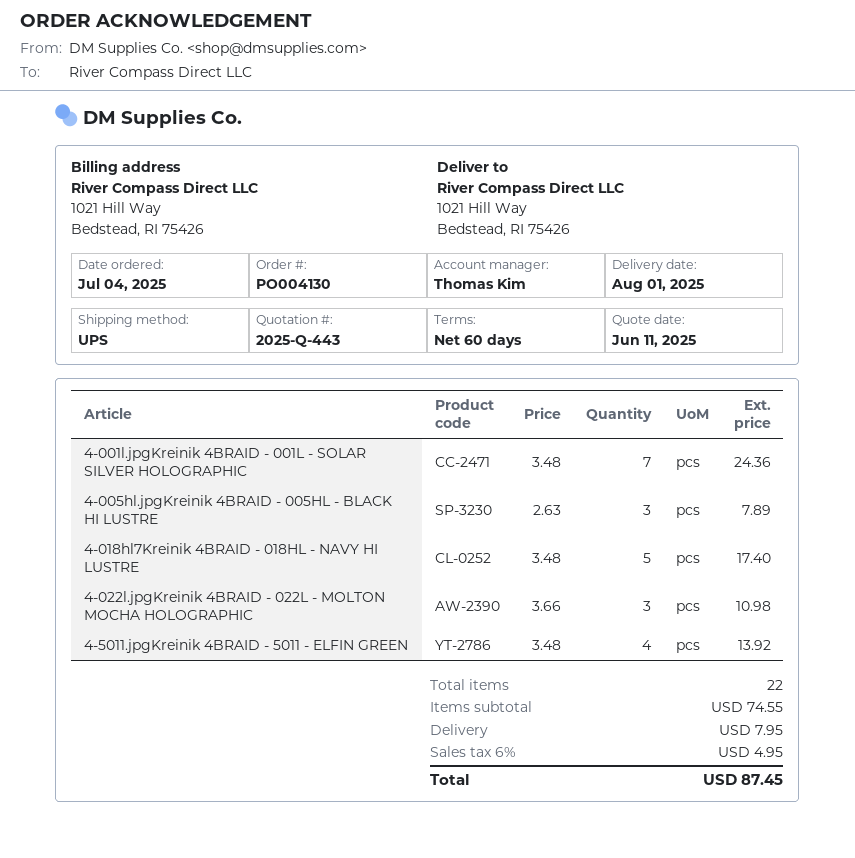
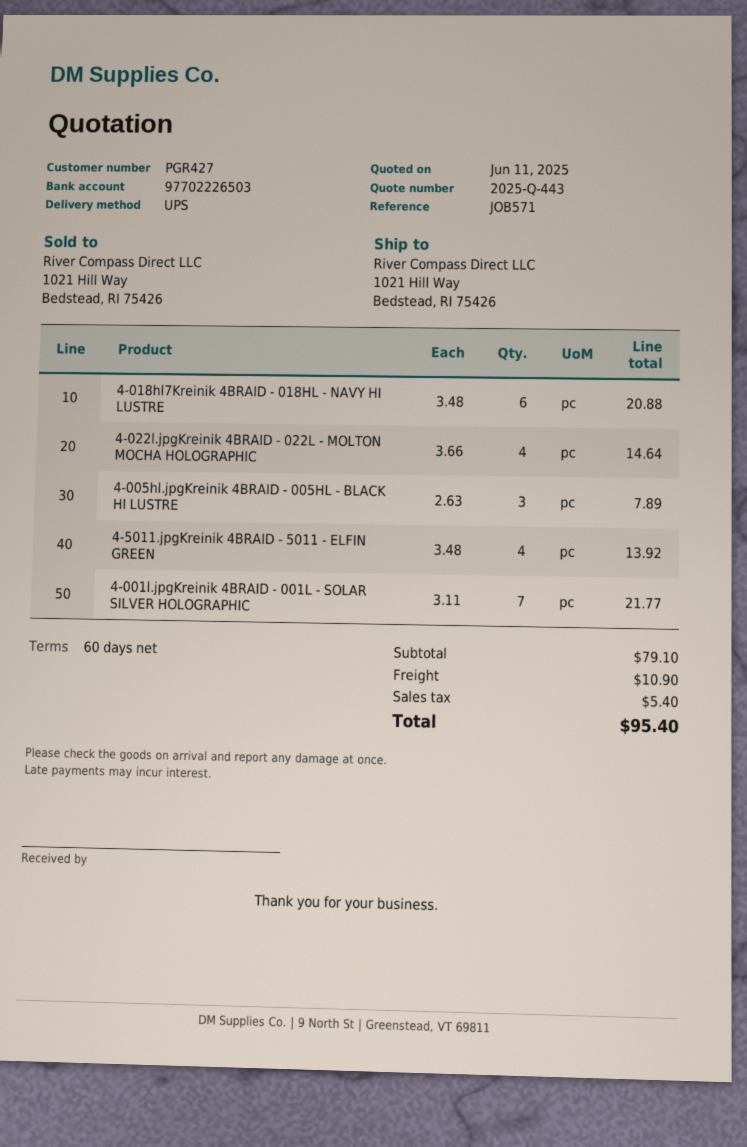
4-001l.jpgKreinik 4BRAID - 001L - SOLAR SILVER HOLOGRAPHIC: 7 x 3.48 = 24.36 -> 7 x 3.11 = 21.77
4-018hl7Kreinik 4BRAID - 018HL - NAVY HI LUSTRE: 5 x 3.48 = 17.40 -> 6 x 3.48 = 20.88
4-022l.jpgKreinik 4BRAID - 022L - MOLTON MOCHA HOLOGRAPHIC: 3 x 3.66 = 10.98 -> 4 x 3.66 = 14.64
subtotal: 74.55 -> 79.10
shipping: 7.95 -> 10.90
tax: 4.95 -> 5.40
total: 87.45 -> 95.40

